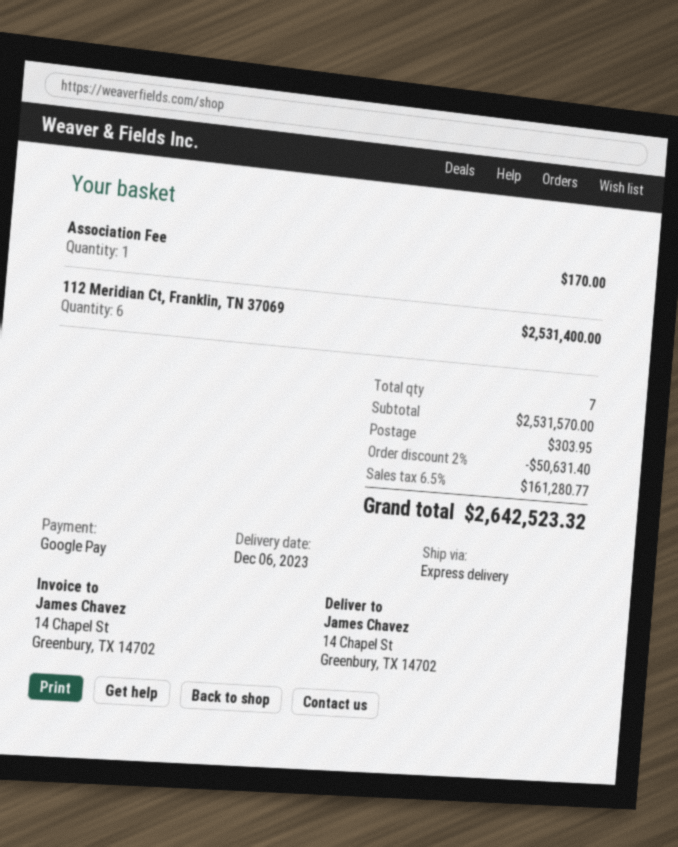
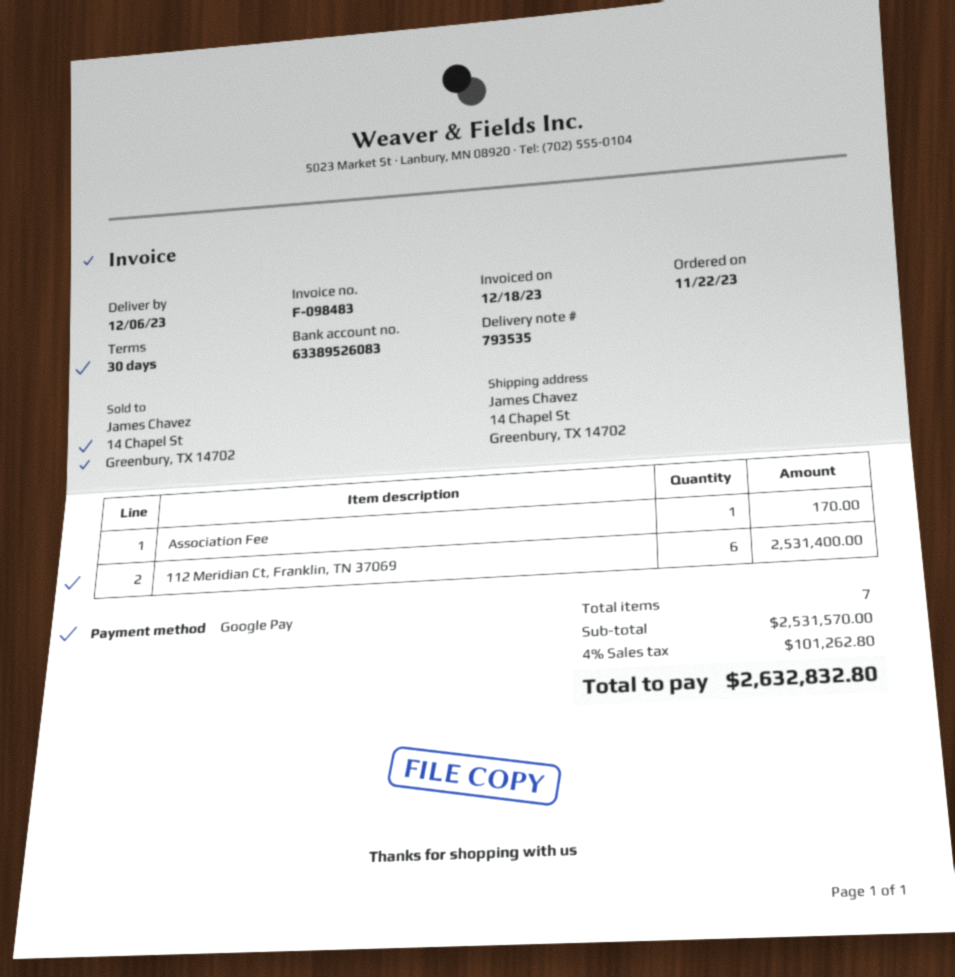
discount: 2% = 50631.40 -> none
shipping: 303.95 -> none
tax: 6.5% = 161280.77 -> 4% = 101262.80
total: 2642523.32 -> 2632832.80

